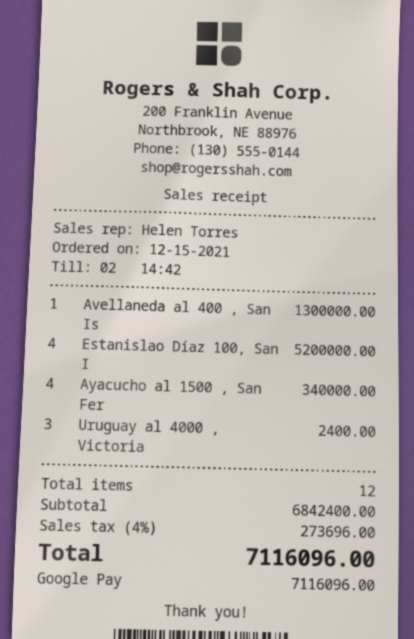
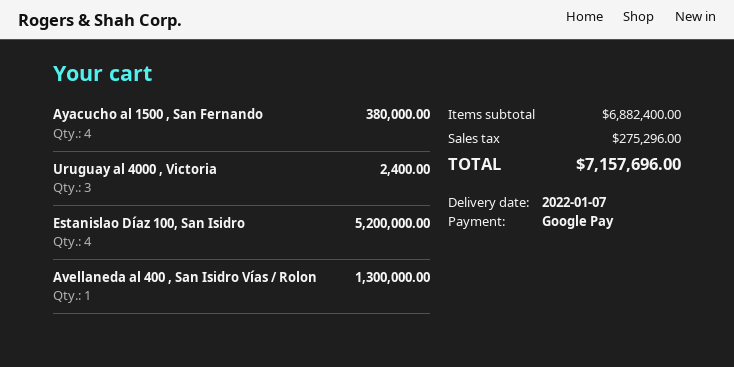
Ayacucho al 1500 , San Fer: 4 for 340000.00 -> 4 for 380000.00
subtotal: 6842400.00 -> 6882400.00
tax: 273696.00 -> 275296.00
total: 7116096.00 -> 7157696.00

